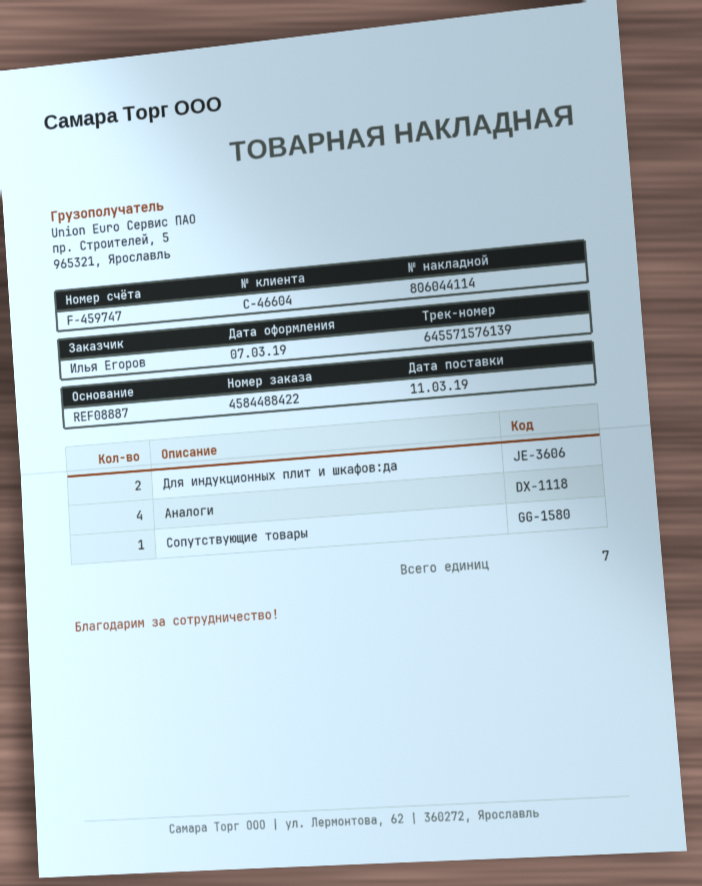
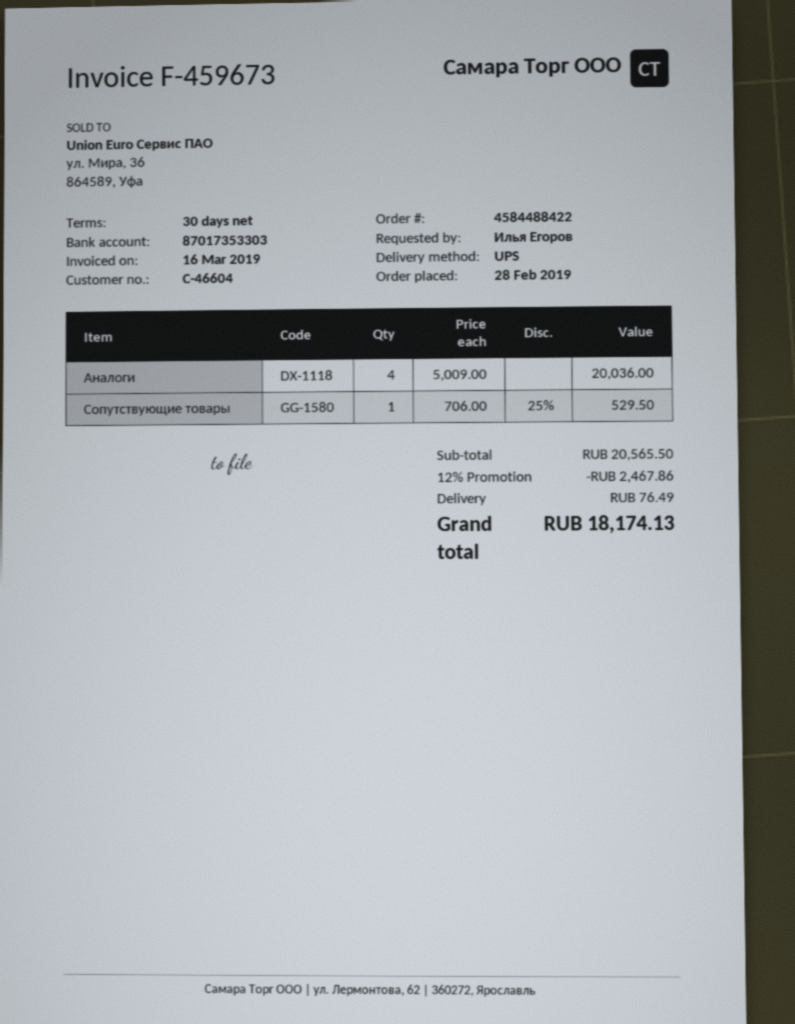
order date: 2019-03-07 -> 2019-02-28
invoice number: F-459747 -> F-459673
Для индукционных плит и шкафов:да: 2 -> none

